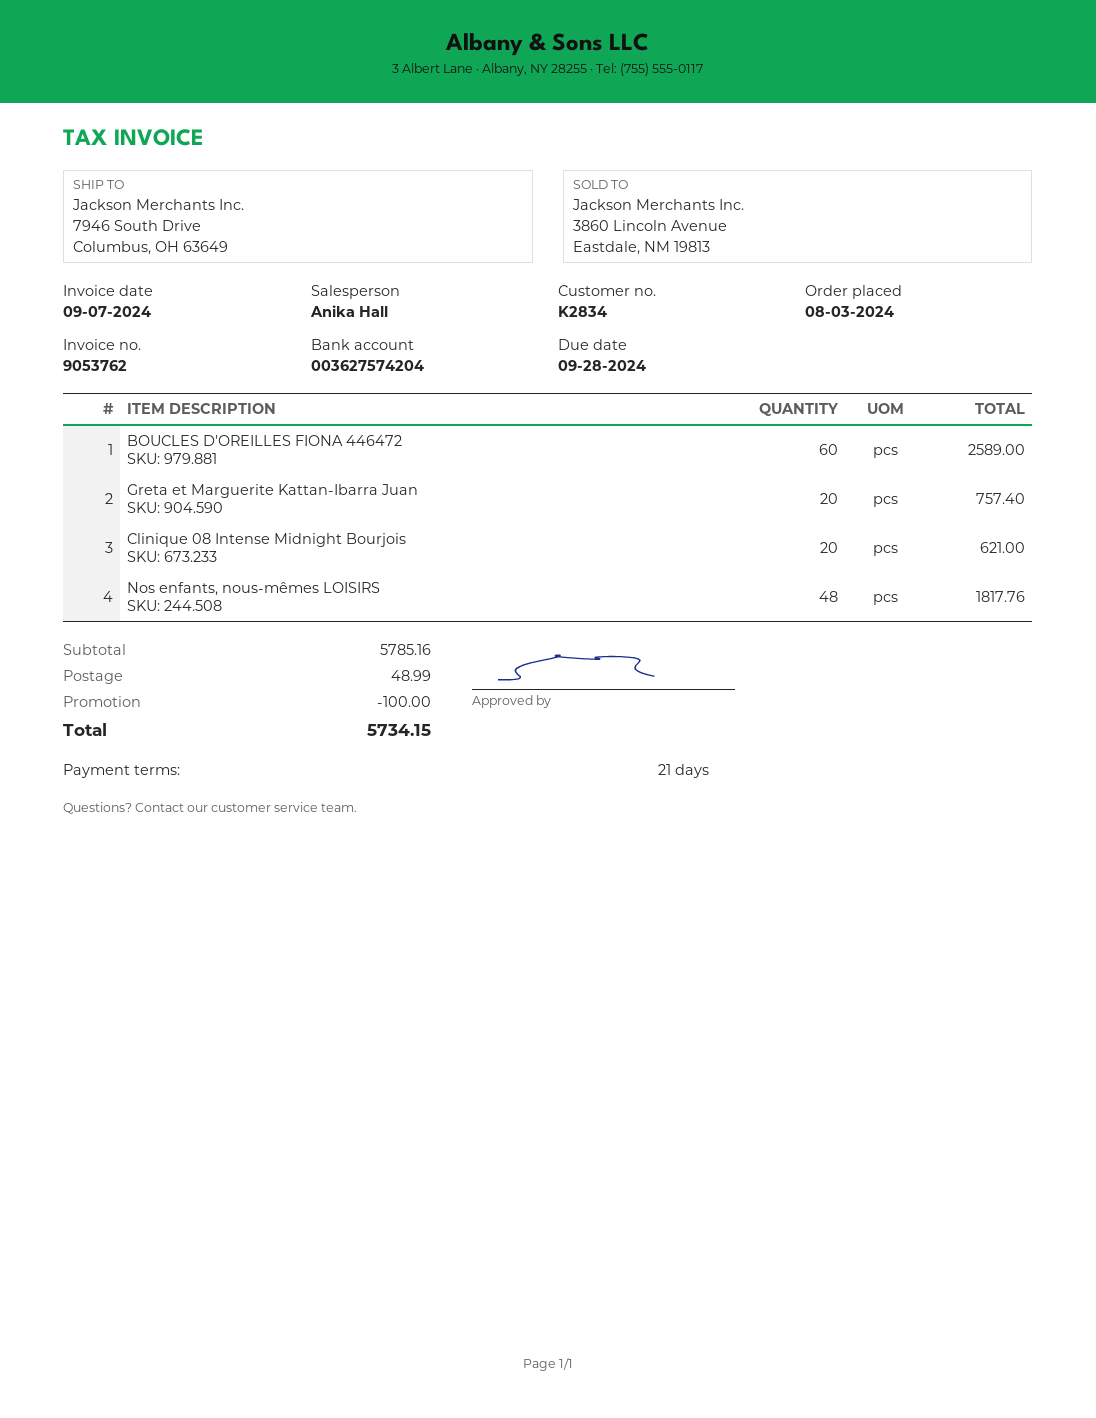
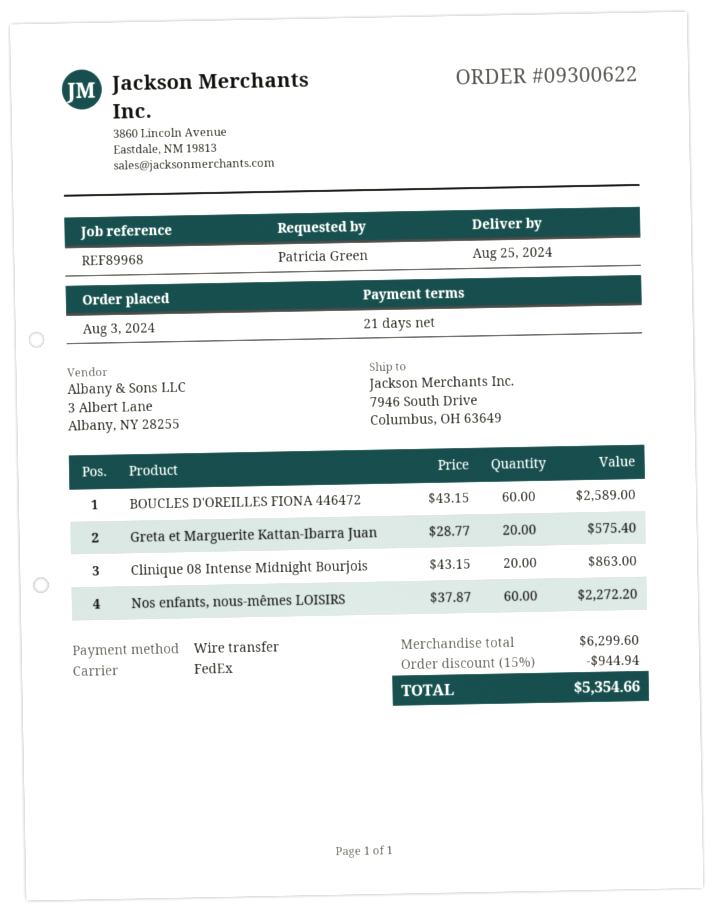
Greta et Marguerite Kattan-Ibarra Juan: 20 for 757.40 -> 20 for 575.40
Clinique 08 Intense Midnight Bourjois: 20 for 621.00 -> 20 for 863.00
Nos enfants, nous-mêmes LOISIRS: 48 for 1817.76 -> 60 for 2272.20
subtotal: 5785.16 -> 6299.60
discount: 100.00 -> 944.94
shipping: 48.99 -> none
total: 5734.15 -> 5354.66

